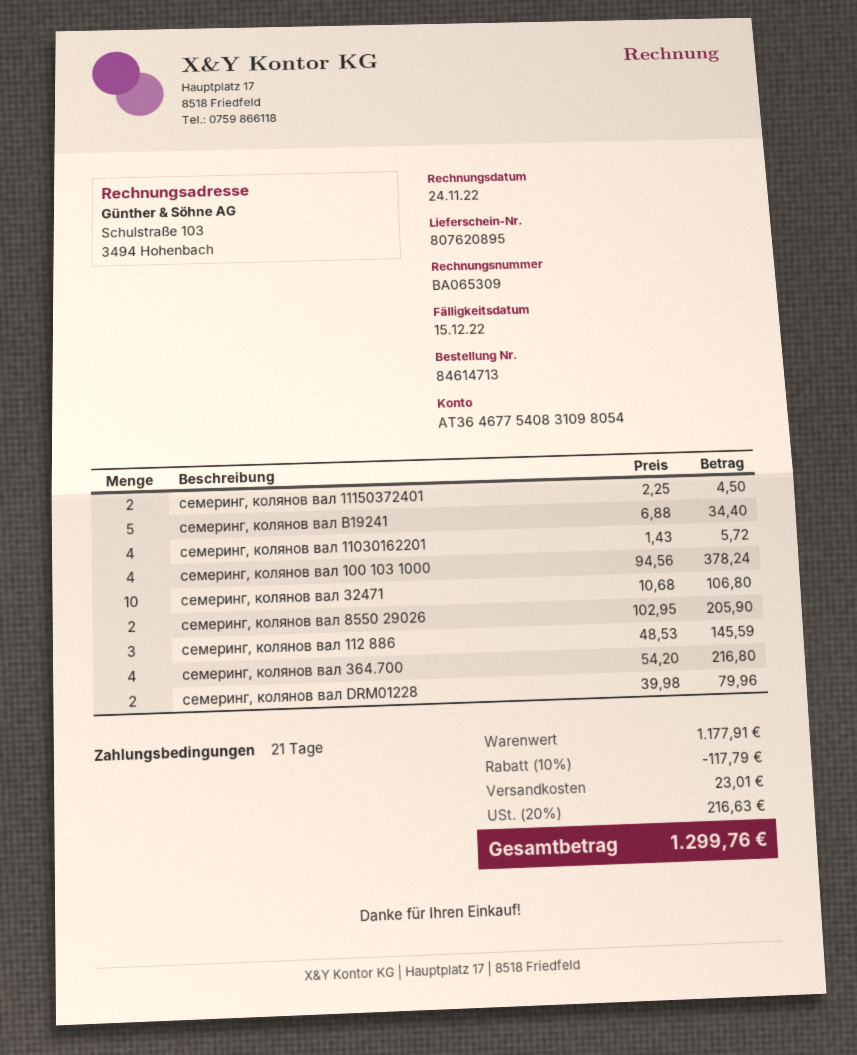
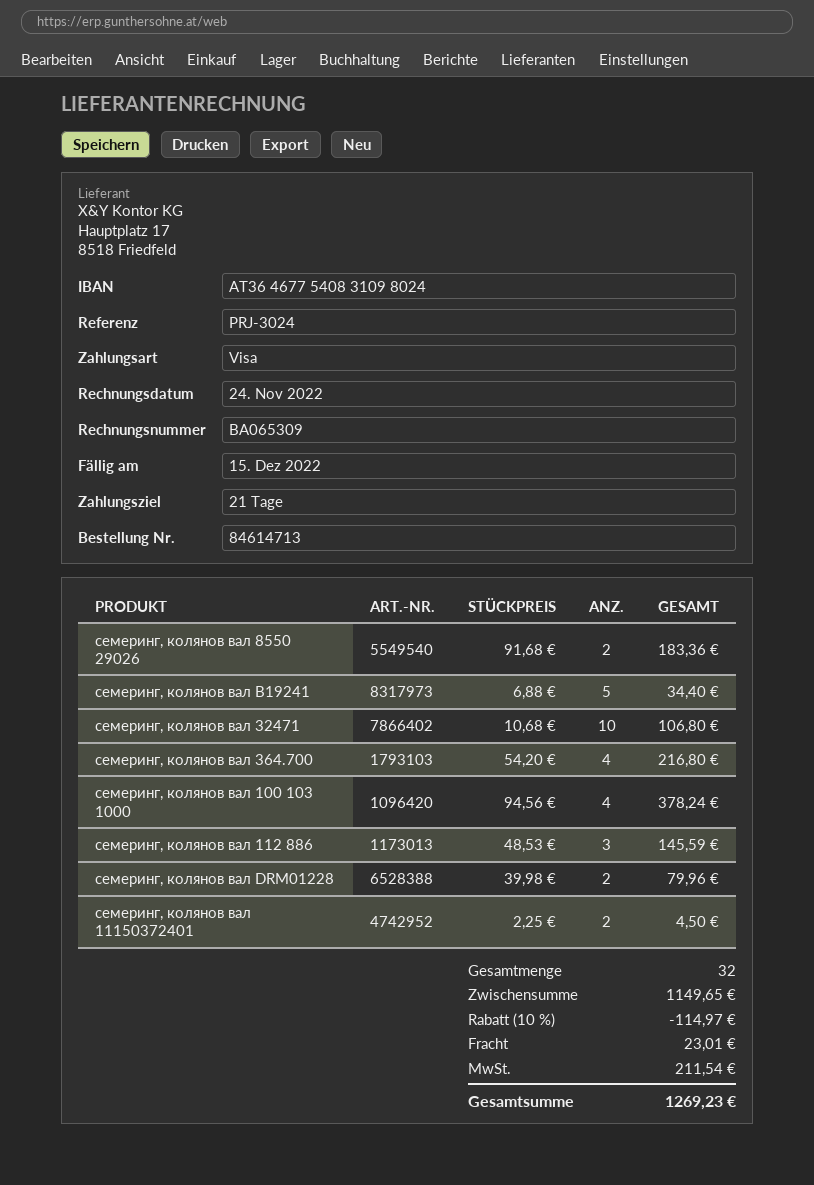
bank account: AT364677540831098054 -> AT364677540831098024
семеринг, колянов вал 11030162201: 4 x 1.43 = 5.72 -> none
семеринг, колянов вал 8550 29026: 2 x 102.95 = 205.90 -> 2 x 91.68 = 183.36
subtotal: 1177.91 -> 1149.65
discount: 10% = 117.79 -> 10% = 114.97
tax: 216.63 -> 211.54
total: 1299.76 -> 1269.23

